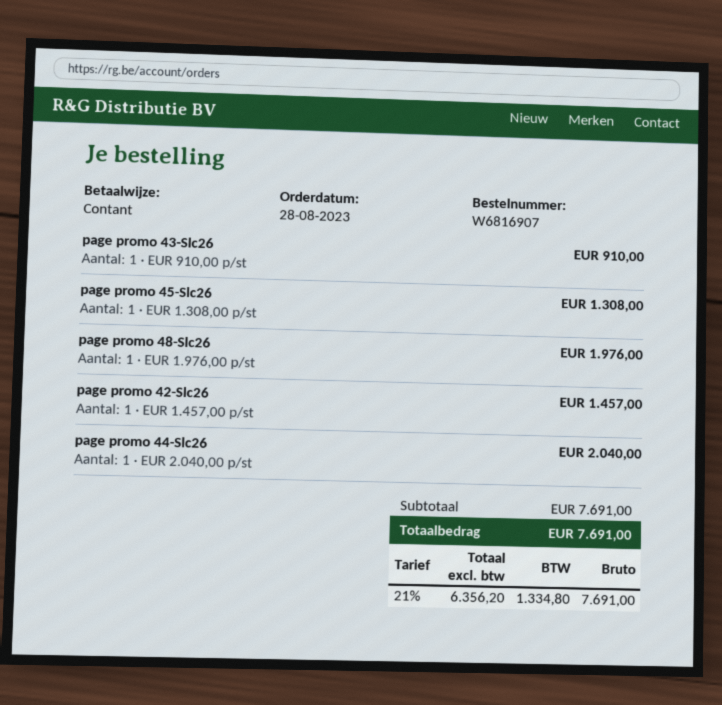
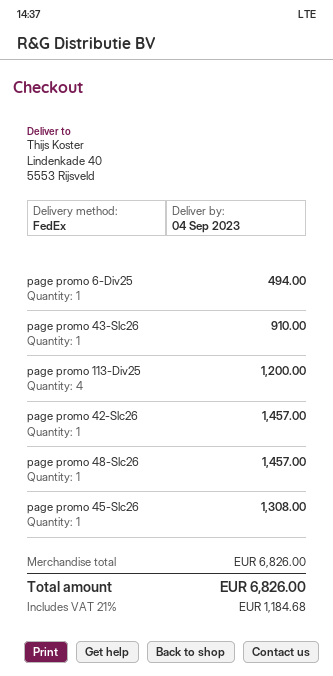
page promo 48-Slc26: 1 for 1976.00 -> 1 for 1457.00
page promo 44-Slc26: 1 for 2040.00 -> none
page promo 6-Div25: none -> 1 for 494.00
page promo 113-Div25: none -> 4 for 1200.00
subtotal: 7691.00 -> 6826.00
tax: 21% = 1334.80 -> 21% = 1184.68
total: 7691.00 -> 6826.00

